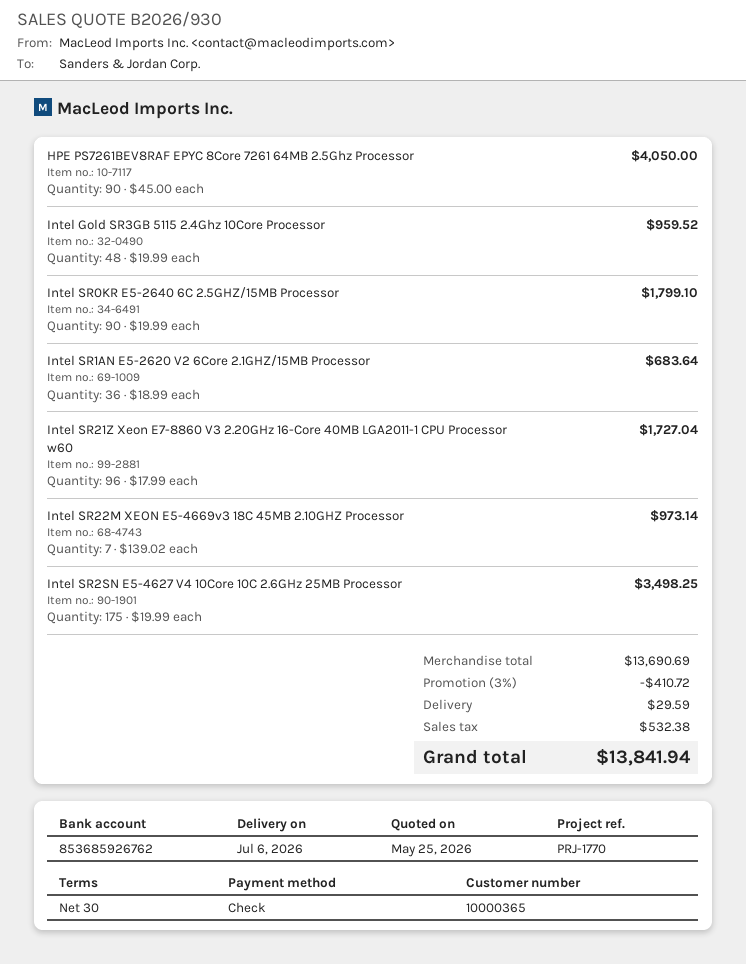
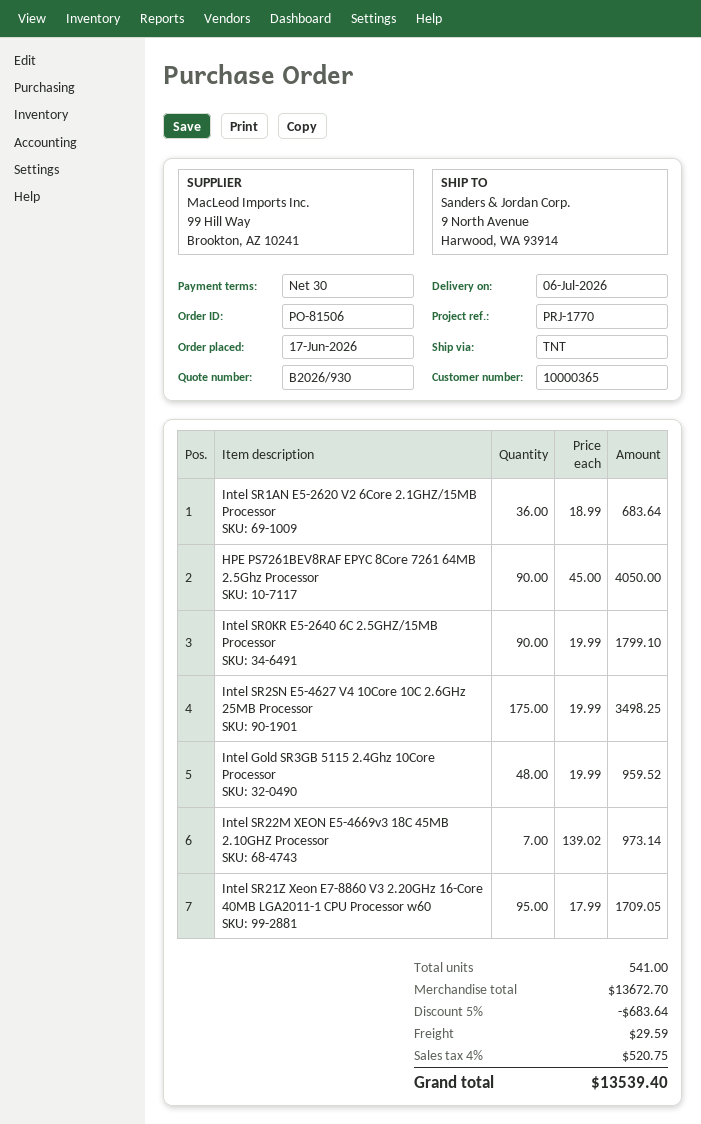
Intel SR21Z Xeon E7-8860 V3 2.20GHz 16-Core 40MB LGA2011-1 CPU Processor w60: 96 x 17.99 = 1727.04 -> 95 x 17.99 = 1709.05
subtotal: 13690.69 -> 13672.70
discount: 3% = 410.72 -> 5% = 683.64
tax: 532.38 -> 520.75
total: 13841.94 -> 13539.40

